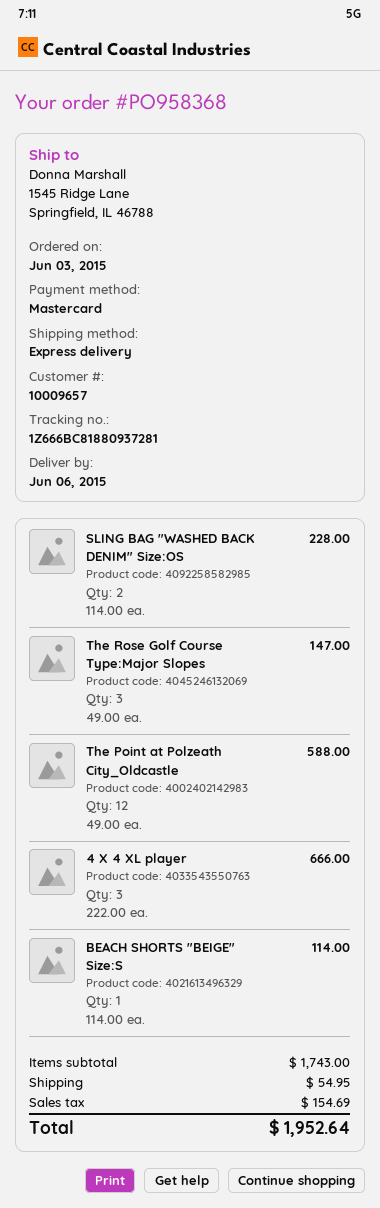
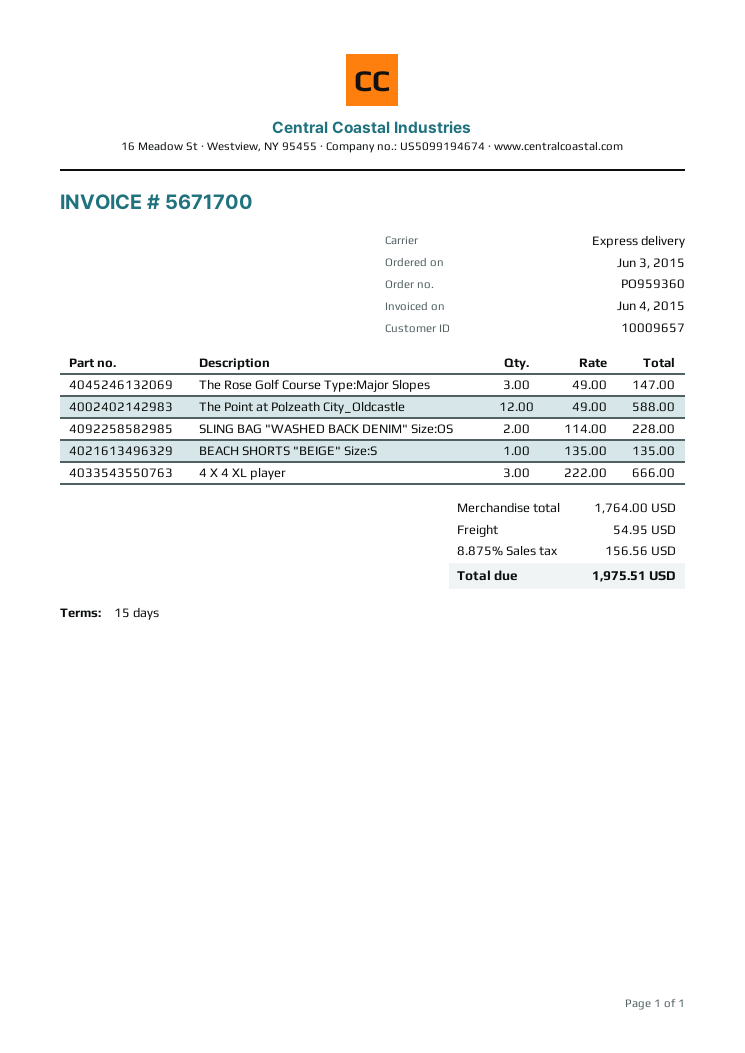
order number: PO958368 -> PO959360
BEACH SHORTS "BEIGE" Size:S: 1 x 114.00 = 114.00 -> 1 x 135.00 = 135.00
subtotal: 1743.00 -> 1764.00
tax: 154.69 -> 156.56
total: 1952.64 -> 1975.51

